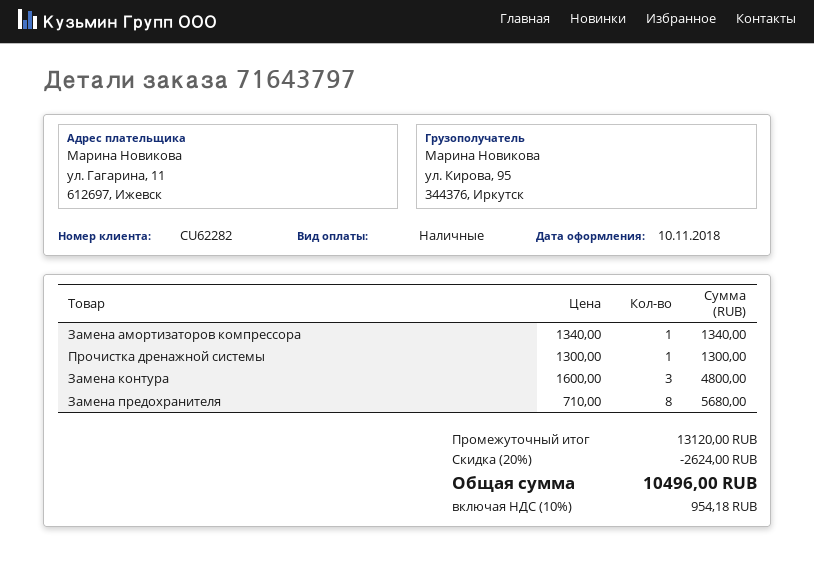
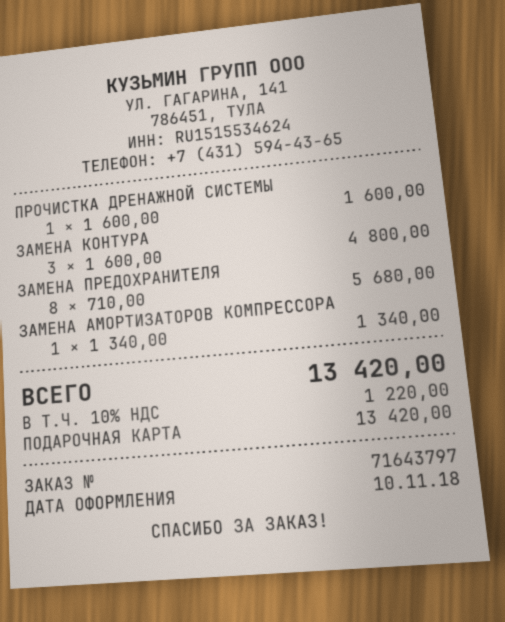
payment method: cash -> gift card
Прочистка дренажной системы: 1 x 1300.00 = 1300.00 -> 1 x 1600.00 = 1600.00
discount: 20% = 2624.00 -> none
tax: 10% = 954.18 -> 10% = 1220.00
total: 10496.00 -> 13420.00

